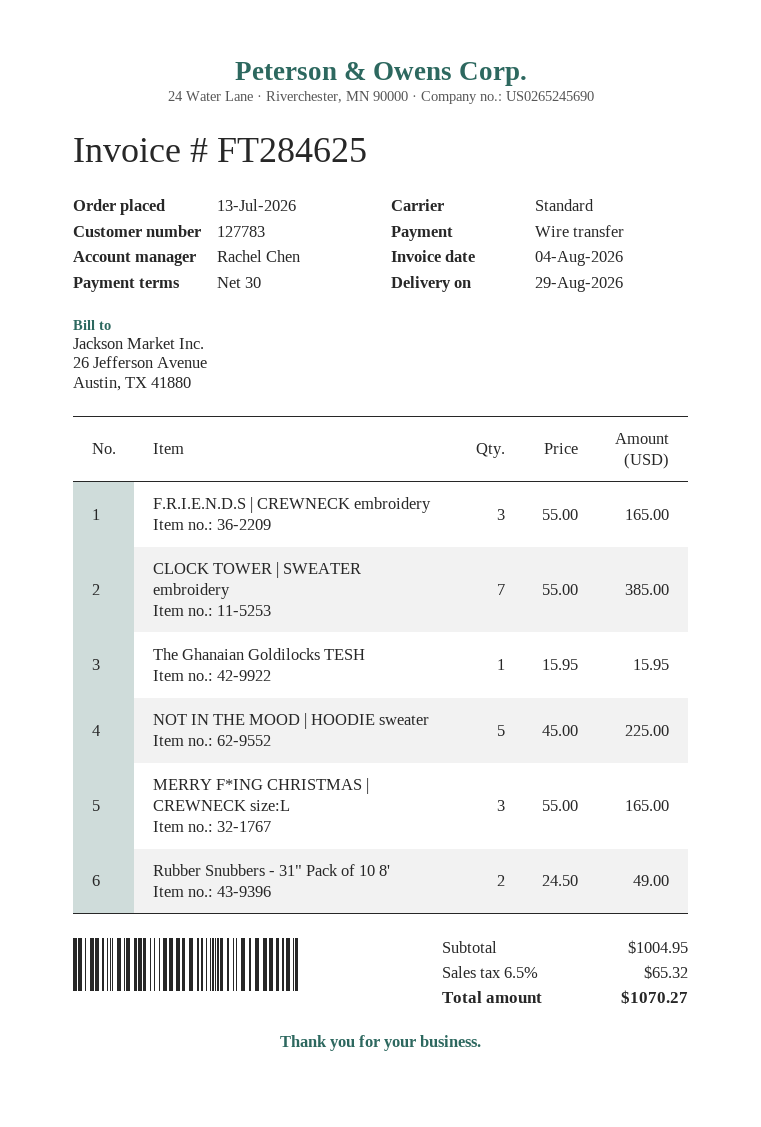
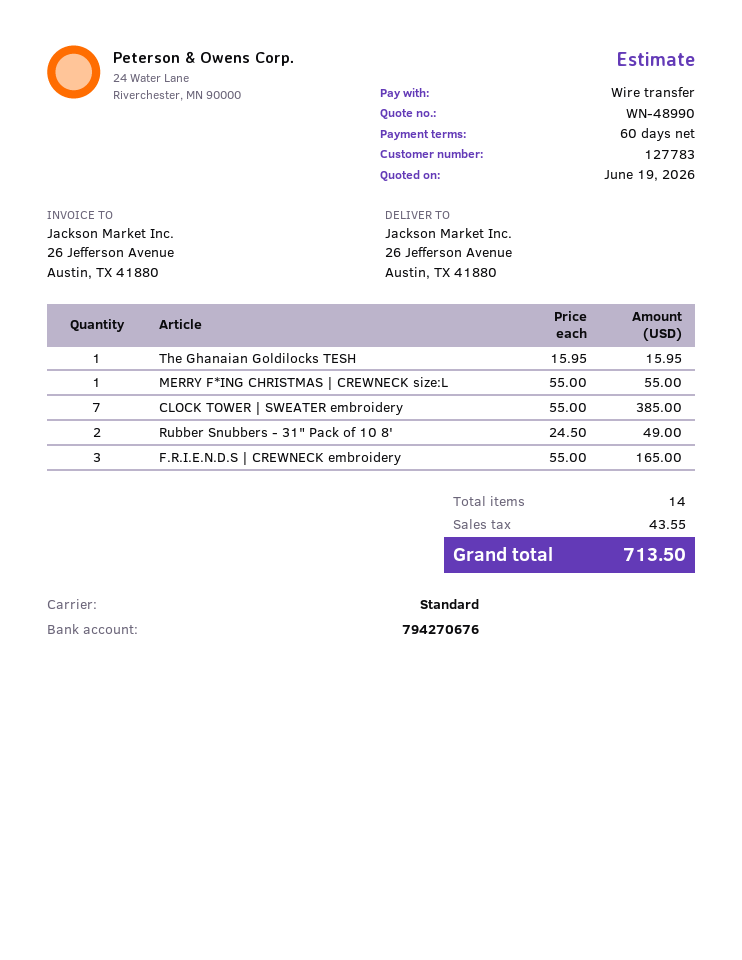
payment terms: 30 days -> 60 days
NOT IN THE MOOD | HOODIE sweater: 5 x 45.00 = 225.00 -> none
MERRY F*ING CHRISTMAS | CREWNECK size:L: 3 x 55.00 = 165.00 -> 1 x 55.00 = 55.00
tax: 65.32 -> 43.55
total: 1070.27 -> 713.50

